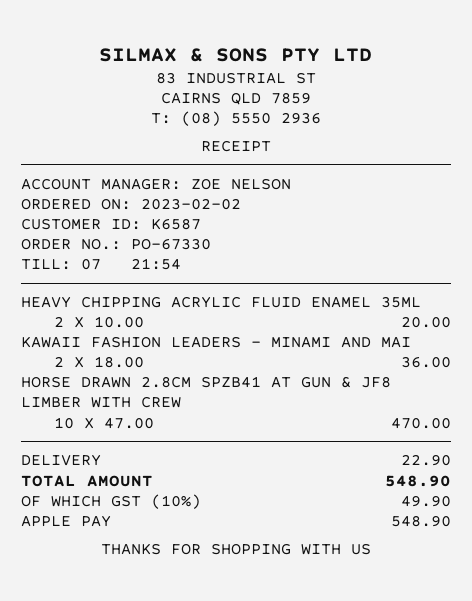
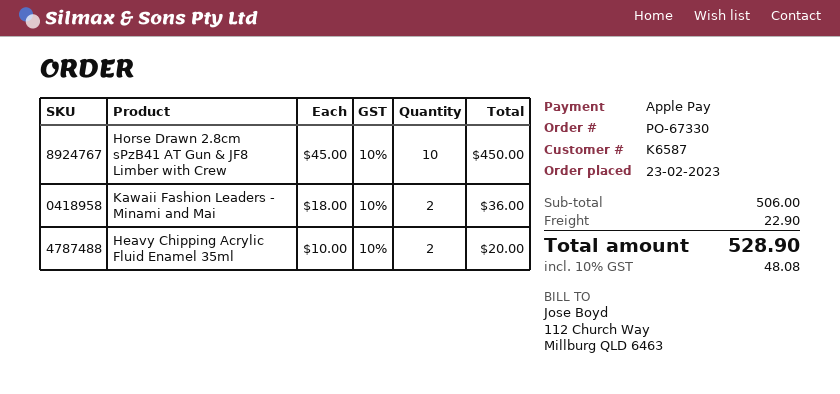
order date: 2023-02-02 -> 2023-02-23
HORSE DRAWN 2.8CM SPZB41 AT GUN & JF8 LIMBER WITH CREW: 10 x 47.00 = 470.00 -> 10 x 45.00 = 450.00
tax: 10% = 49.90 -> 10% = 48.08
total: 548.90 -> 528.90

